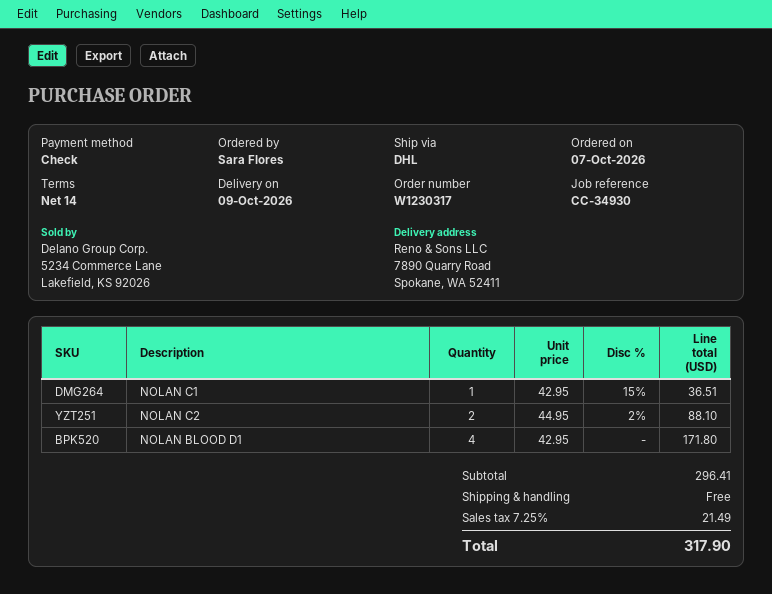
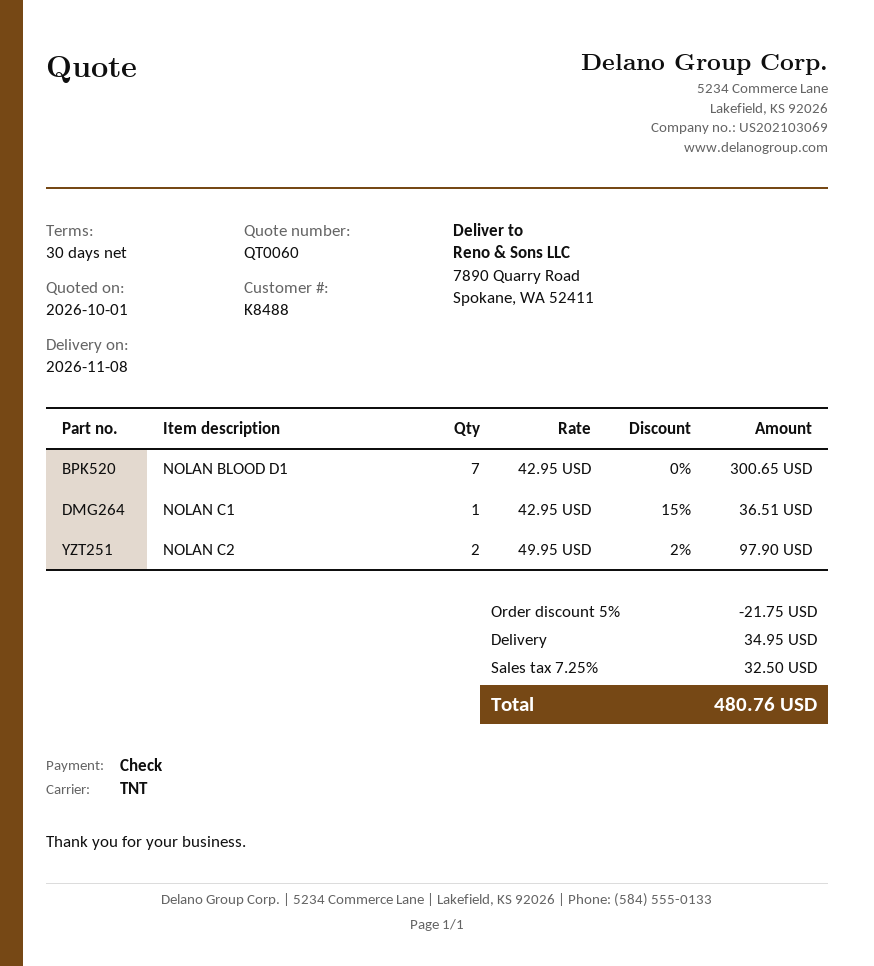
delivery date: 2026-10-09 -> 2026-11-08
payment terms: 14 days -> 30 days
shipping method: DHL -> TNT
NOLAN C2: 2 x 44.95 - 2% = 88.10 -> 2 x 49.95 - 2% = 97.90
NOLAN BLOOD D1: 4 x 42.95 = 171.80 -> 7 x 42.95 = 300.65
discount: none -> 5% = 21.75
shipping: 0.00 -> 34.95
tax: 7.25% = 21.49 -> 7.25% = 32.50
total: 317.90 -> 480.76

